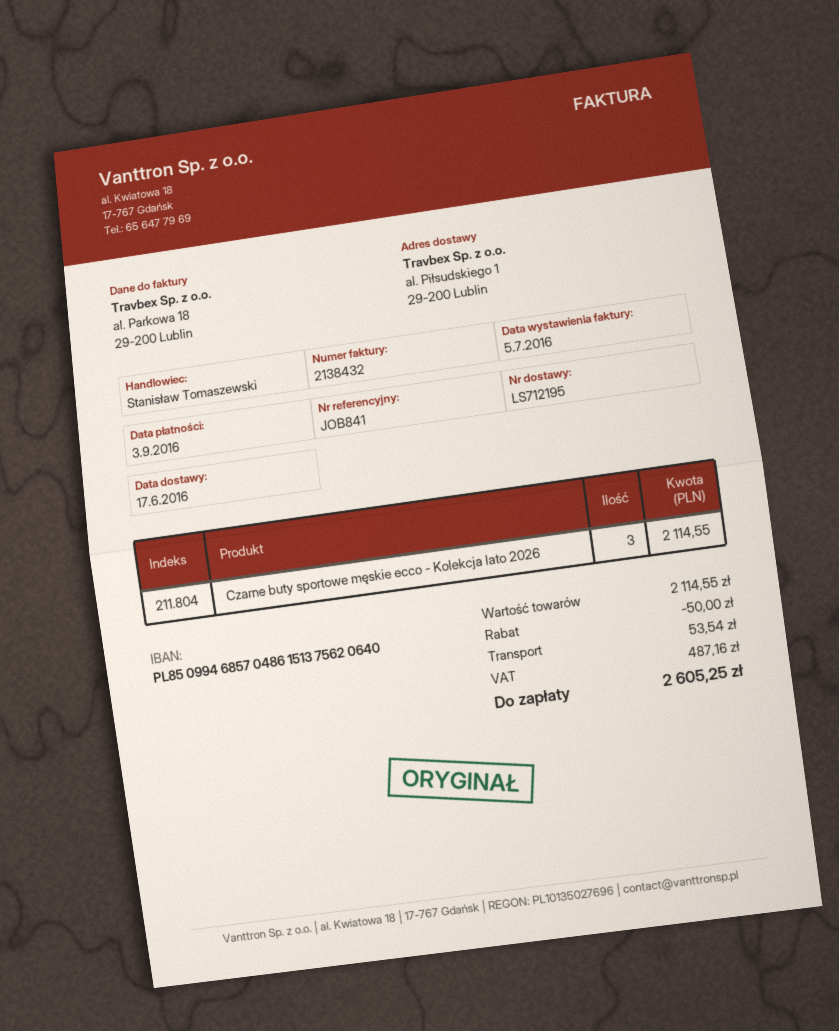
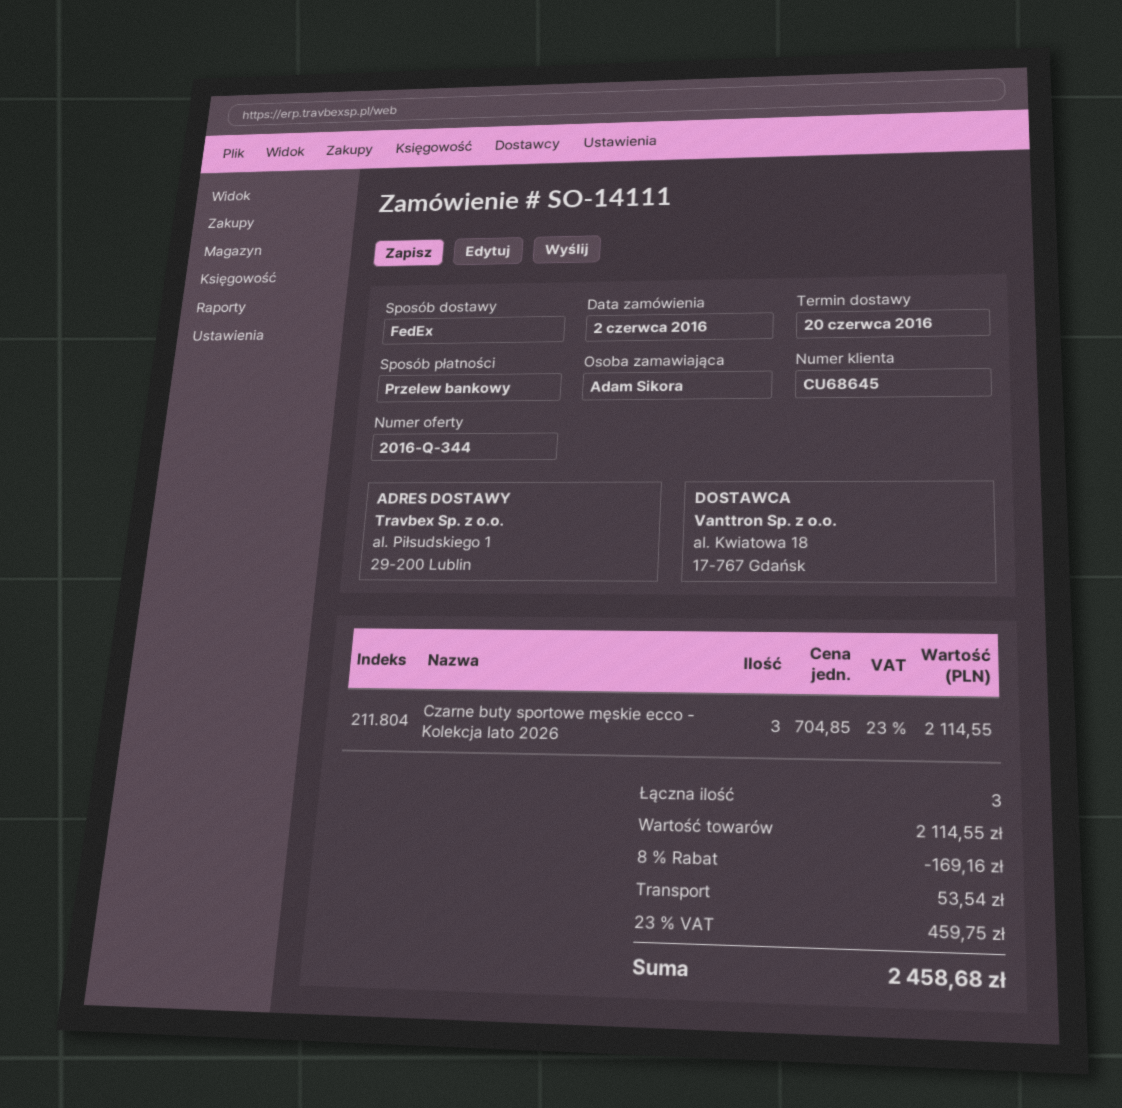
delivery date: 2016-06-17 -> 2016-06-20
discount: 50.00 -> 169.16
tax: 487.16 -> 459.75
total: 2605.25 -> 2458.68

